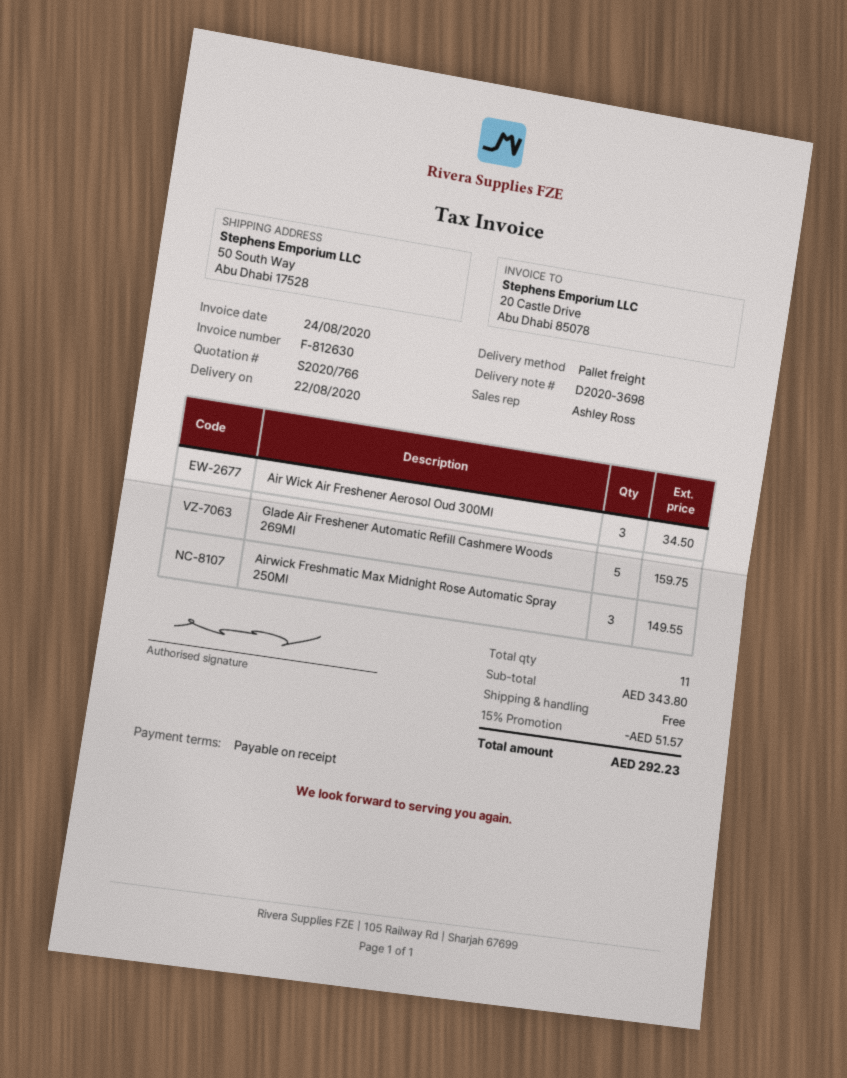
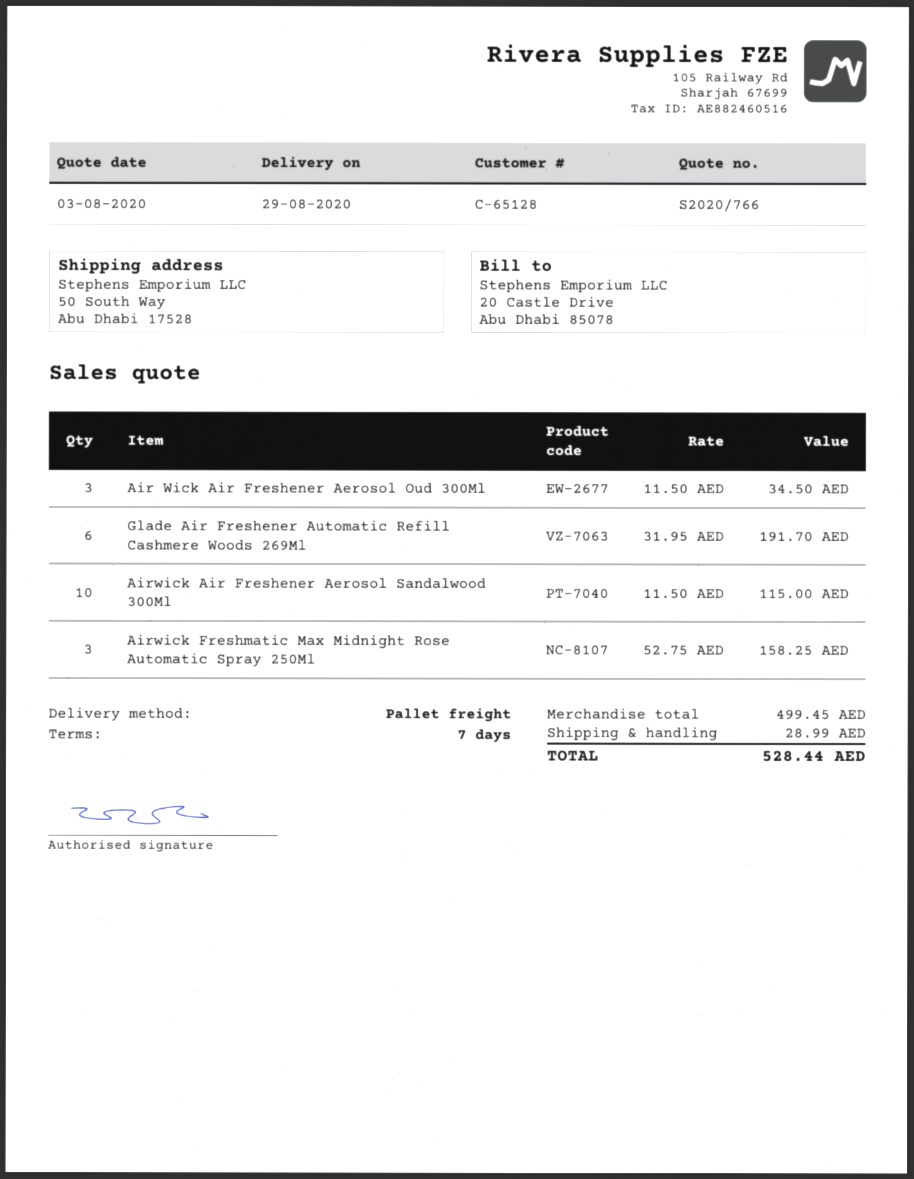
delivery date: 2020-08-22 -> 2020-08-29
payment terms: on receipt -> 7 days
Glade Air Freshener Automatic Refill Cashmere Woods 269Ml: 5 for 159.75 -> 6 for 191.70
Airwick Freshmatic Max Midnight Rose Automatic Spray 250Ml: 3 for 149.55 -> 3 for 158.25
Airwick Air Freshener Aerosol Sandalwood 300Ml: none -> 10 for 115.00
subtotal: 343.80 -> 499.45
discount: 15% = 51.57 -> none
shipping: 0.00 -> 28.99
total: 292.23 -> 528.44

